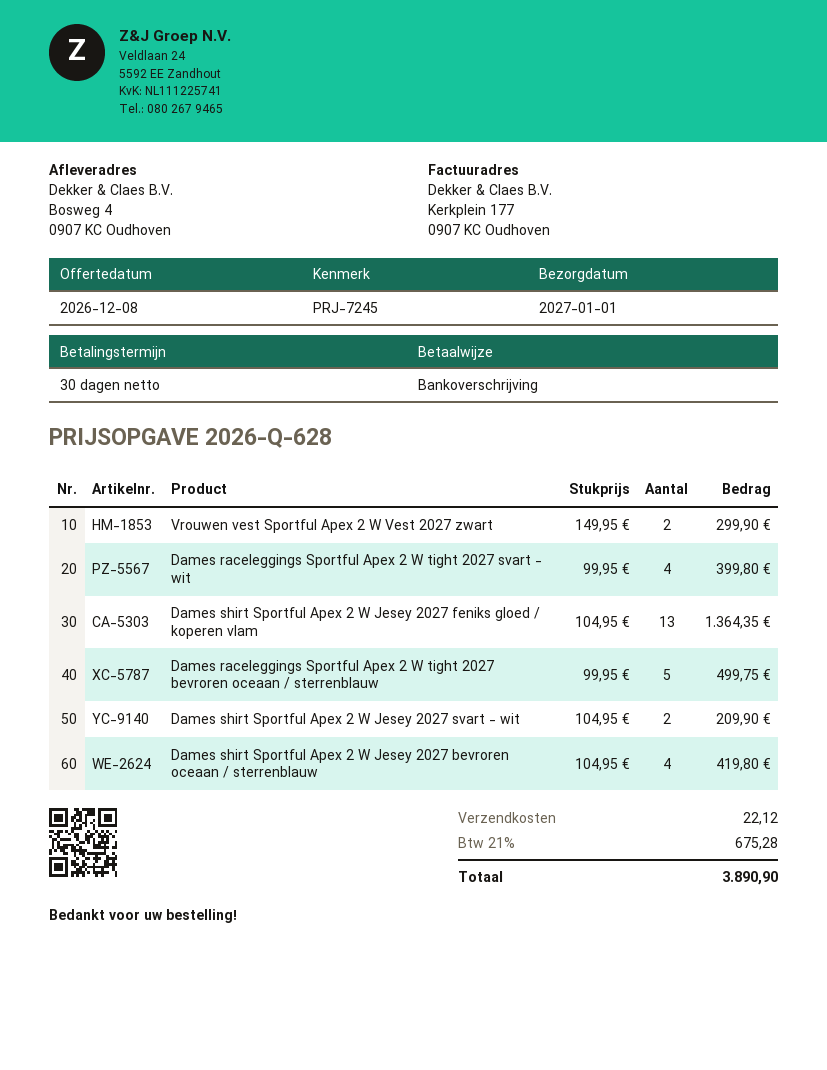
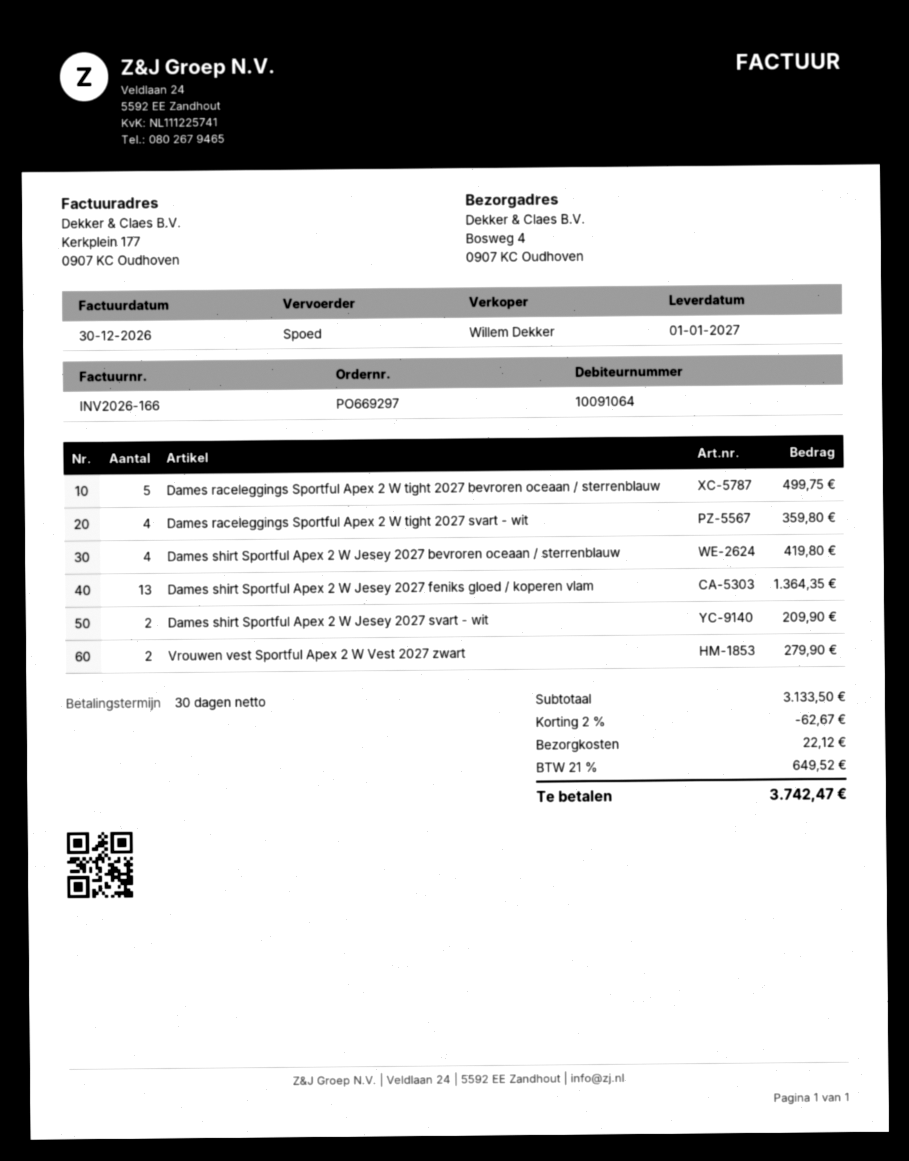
Vrouwen vest Sportful Apex 2 W Vest 2027 zwart: 2 for 299.90 -> 2 for 279.90
Dames raceleggings Sportful Apex 2 W tight 2027 svart - wit: 4 for 399.80 -> 4 for 359.80
discount: none -> 2% = 62.67
tax: 21% = 675.28 -> 21% = 649.52
total: 3890.90 -> 3742.47

